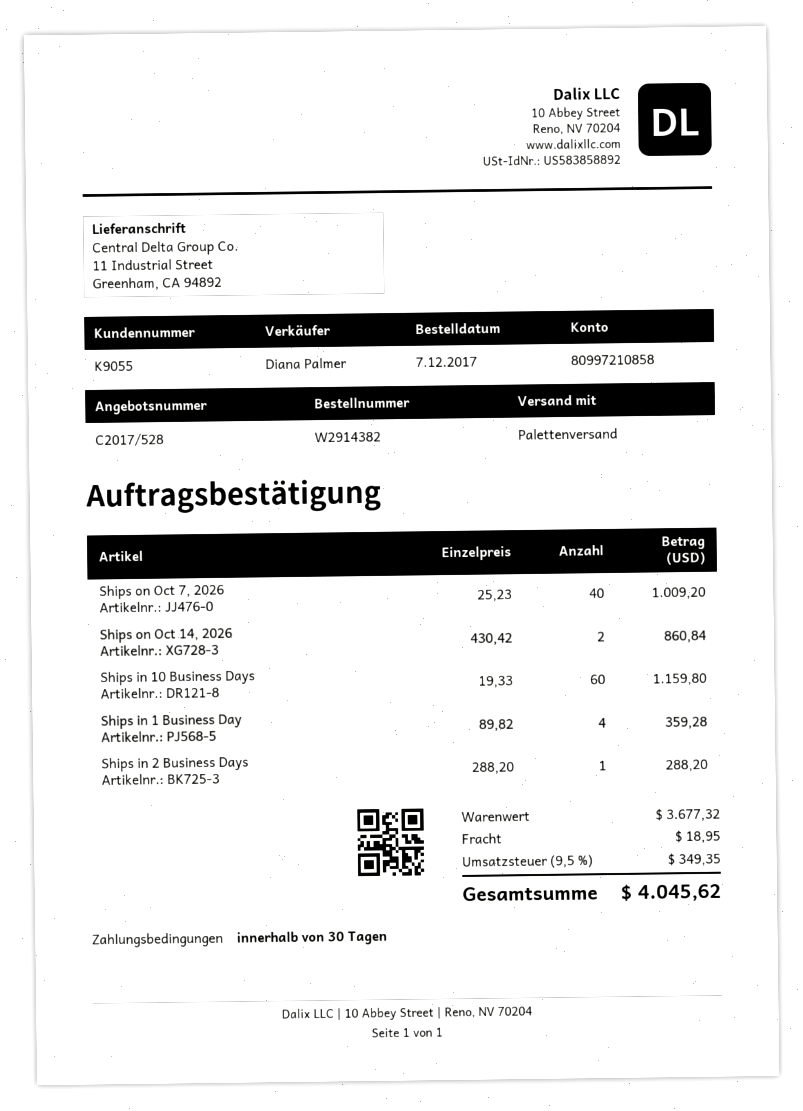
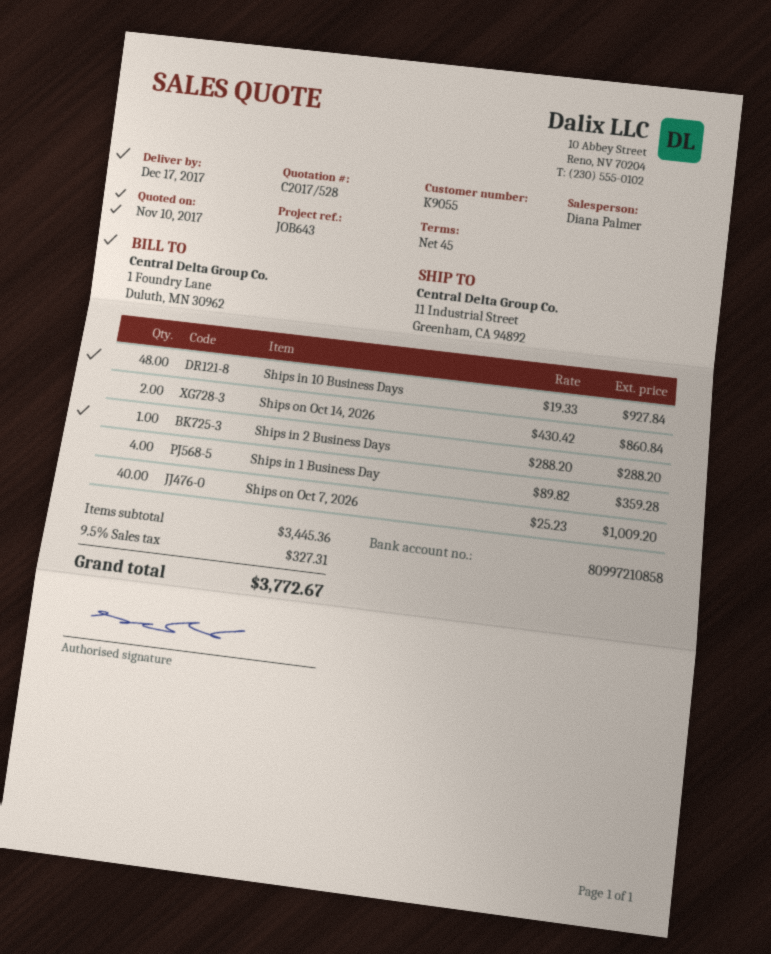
payment terms: 30 days -> 45 days
Ships in 10 Business Days: 60 x 19.33 = 1159.80 -> 48 x 19.33 = 927.84
subtotal: 3677.32 -> 3445.36
shipping: 18.95 -> none
tax: 9.5% = 349.35 -> 9.5% = 327.31
total: 4045.62 -> 3772.67

